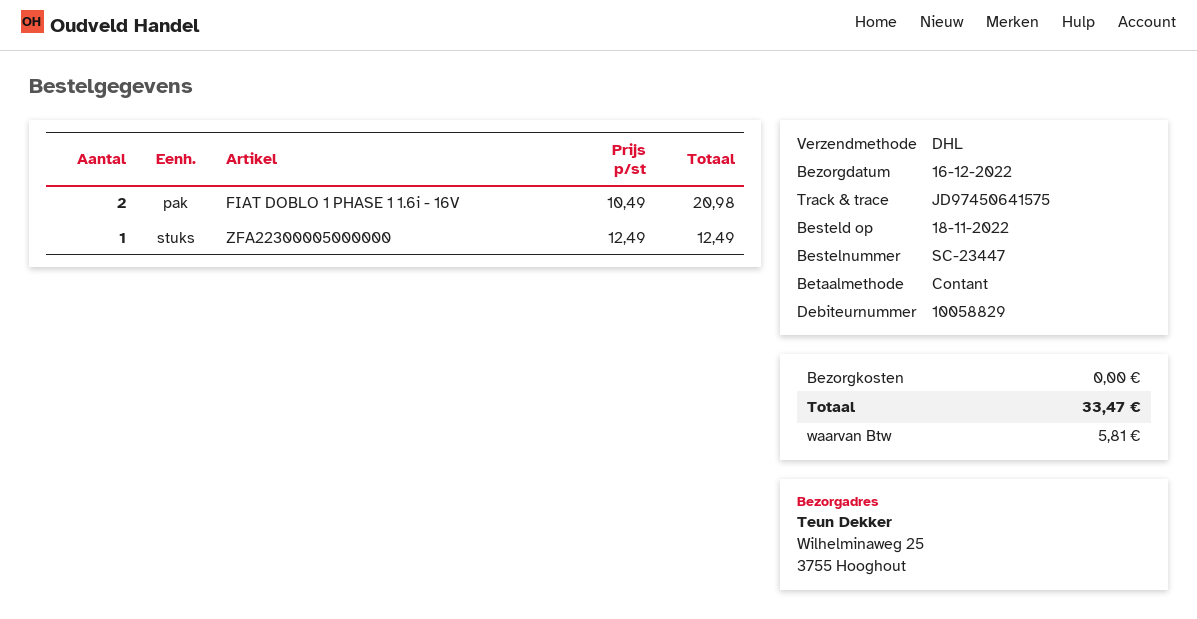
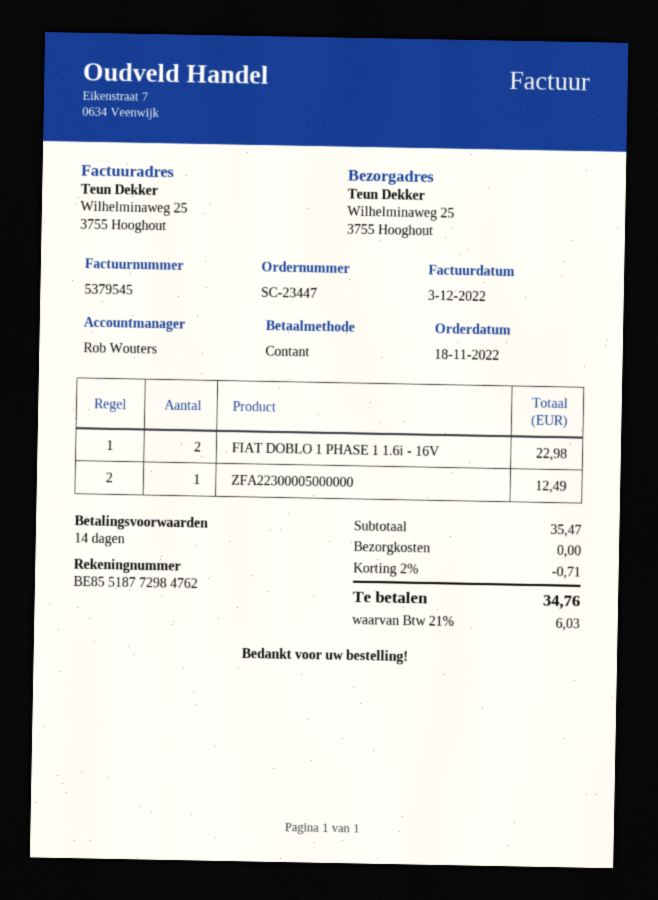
FIAT DOBLO 1 PHASE 1 1.6i - 16V: 2 for 20.98 -> 2 for 22.98
discount: none -> 2% = 0.71
tax: 5.81 -> 6.03
total: 33.47 -> 34.76

